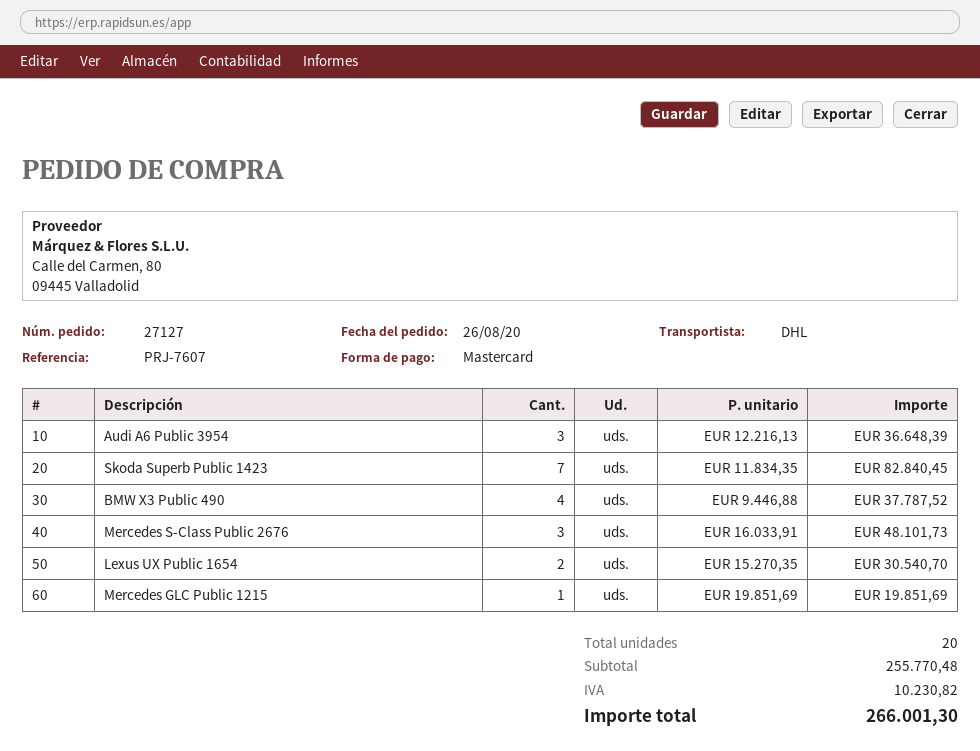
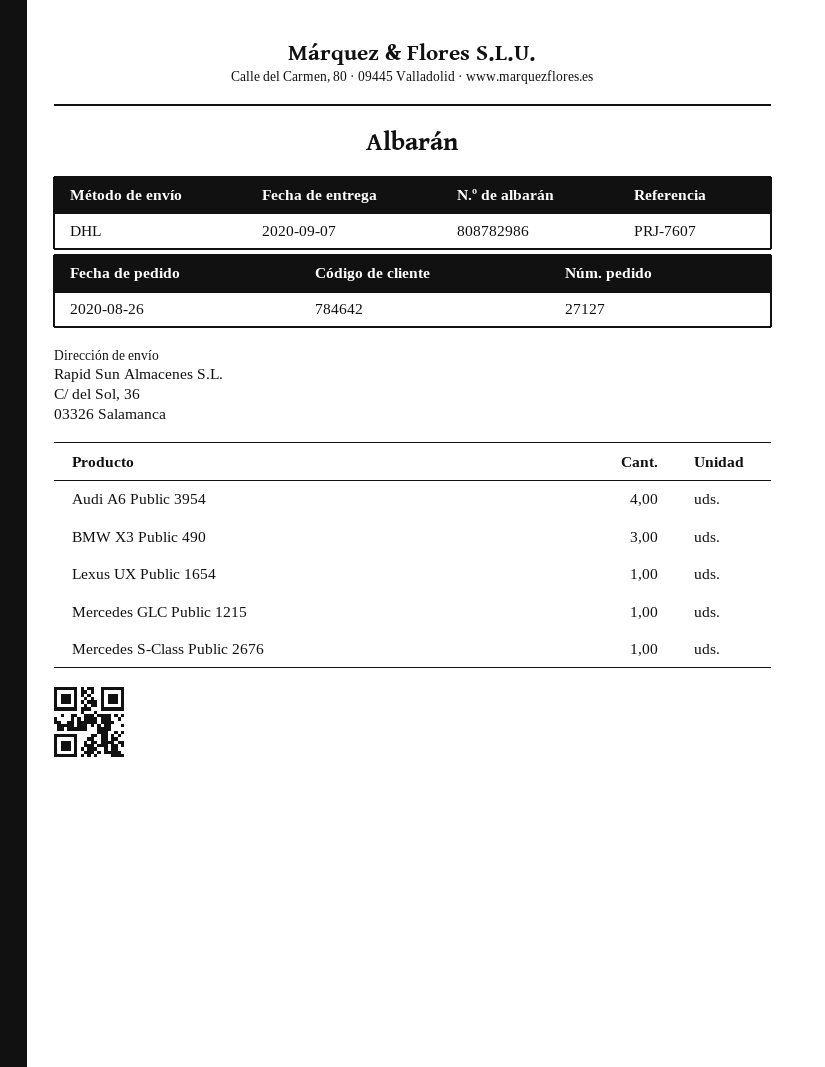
Audi A6 Public 3954: 3 -> 4
Skoda Superb Public 1423: 7 -> none
BMW X3 Public 490: 4 -> 3
Mercedes S-Class Public 2676: 3 -> 1
Lexus UX Public 1654: 2 -> 1

